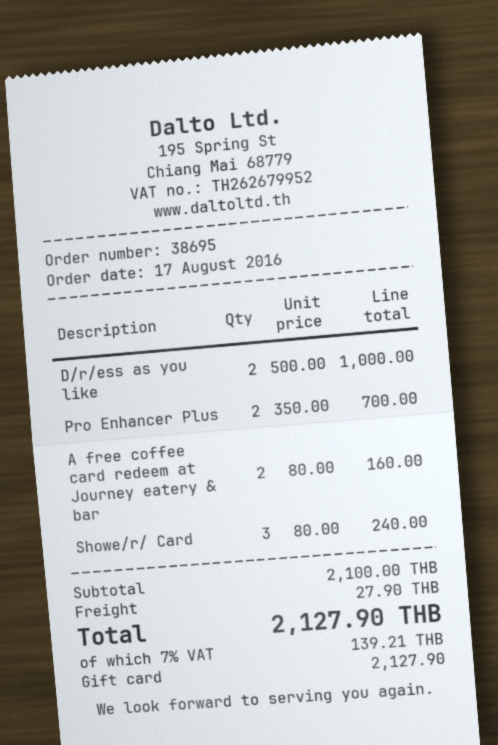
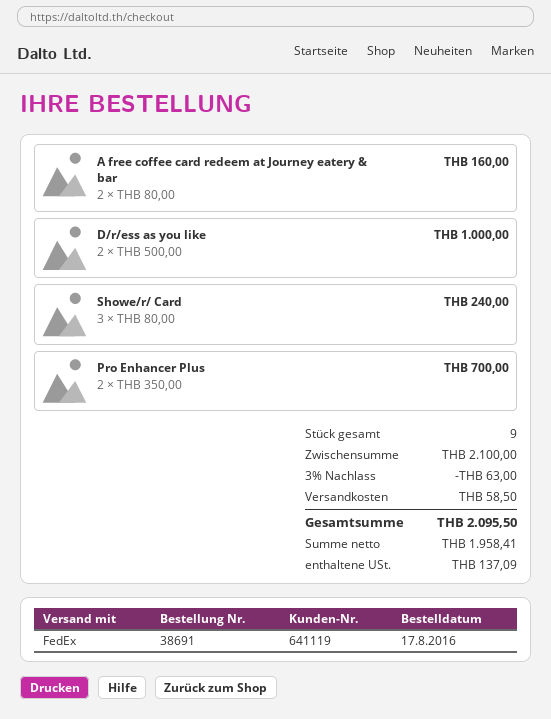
order number: 38695 -> 38691
discount: none -> 3% = 63.00
shipping: 27.90 -> 58.50
tax: 139.21 -> 137.09
total: 2127.90 -> 2095.50

